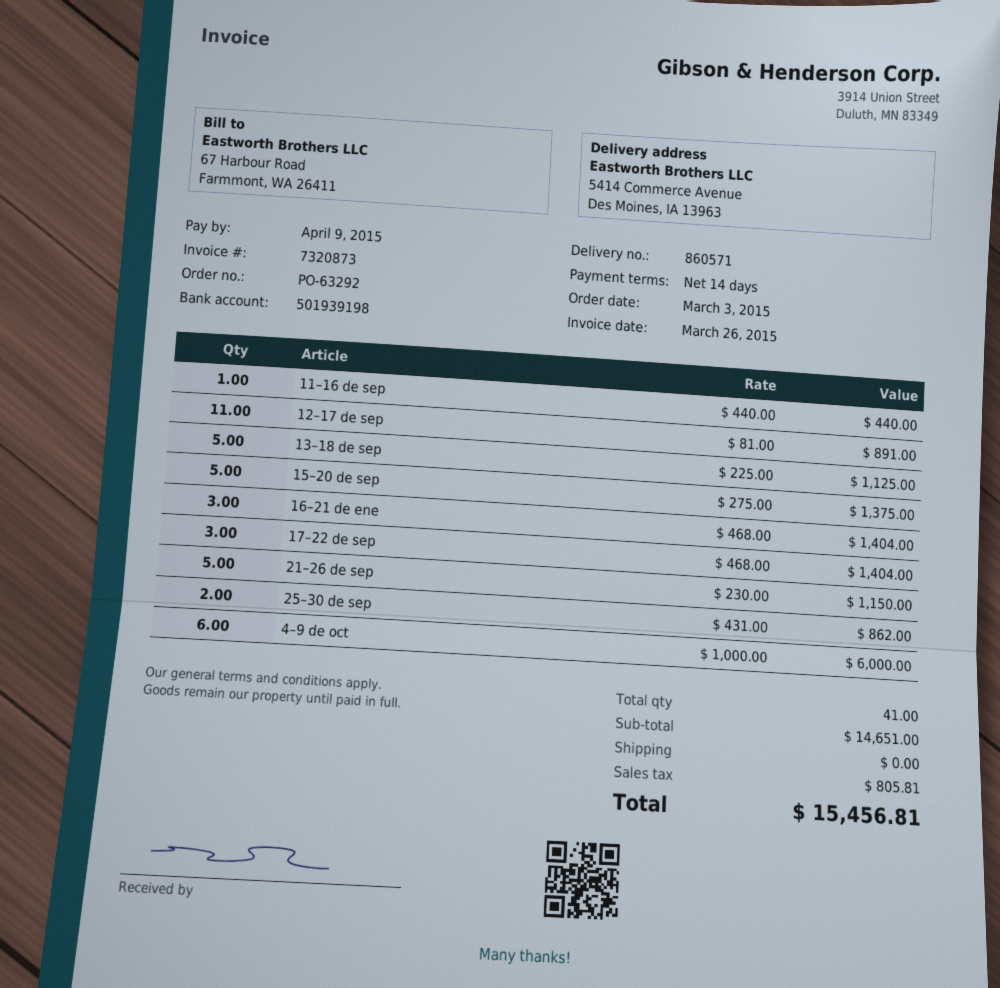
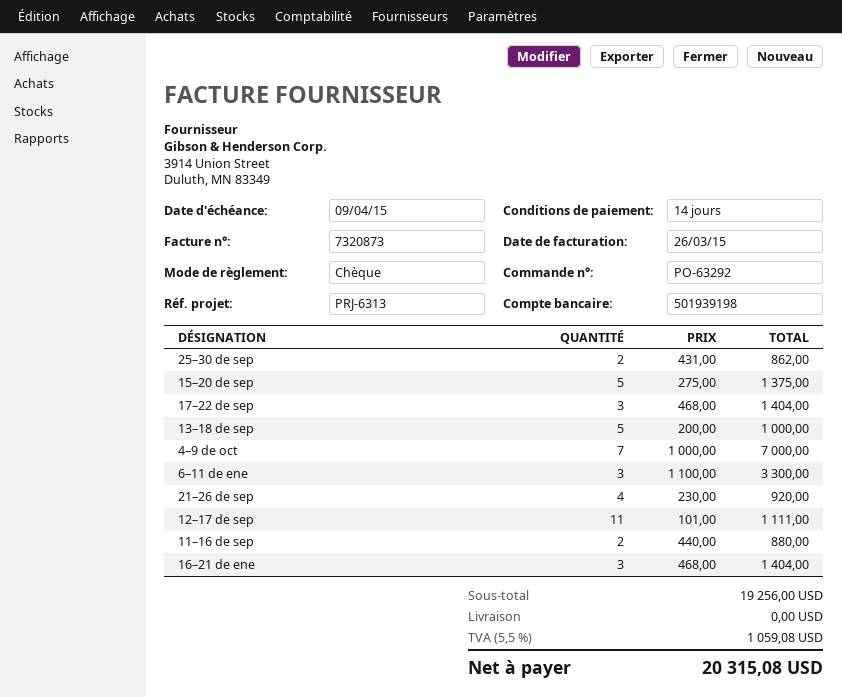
11–16 de sep: 1 x 440.00 = 440.00 -> 2 x 440.00 = 880.00
12–17 de sep: 11 x 81.00 = 891.00 -> 11 x 101.00 = 1111.00
13–18 de sep: 5 x 225.00 = 1125.00 -> 5 x 200.00 = 1000.00
21–26 de sep: 5 x 230.00 = 1150.00 -> 4 x 230.00 = 920.00
4–9 de oct: 6 x 1000.00 = 6000.00 -> 7 x 1000.00 = 7000.00
6–11 de ene: none -> 3 x 1100.00 = 3300.00
subtotal: 14651.00 -> 19256.00
tax: 805.81 -> 1059.08
total: 15456.81 -> 20315.08

